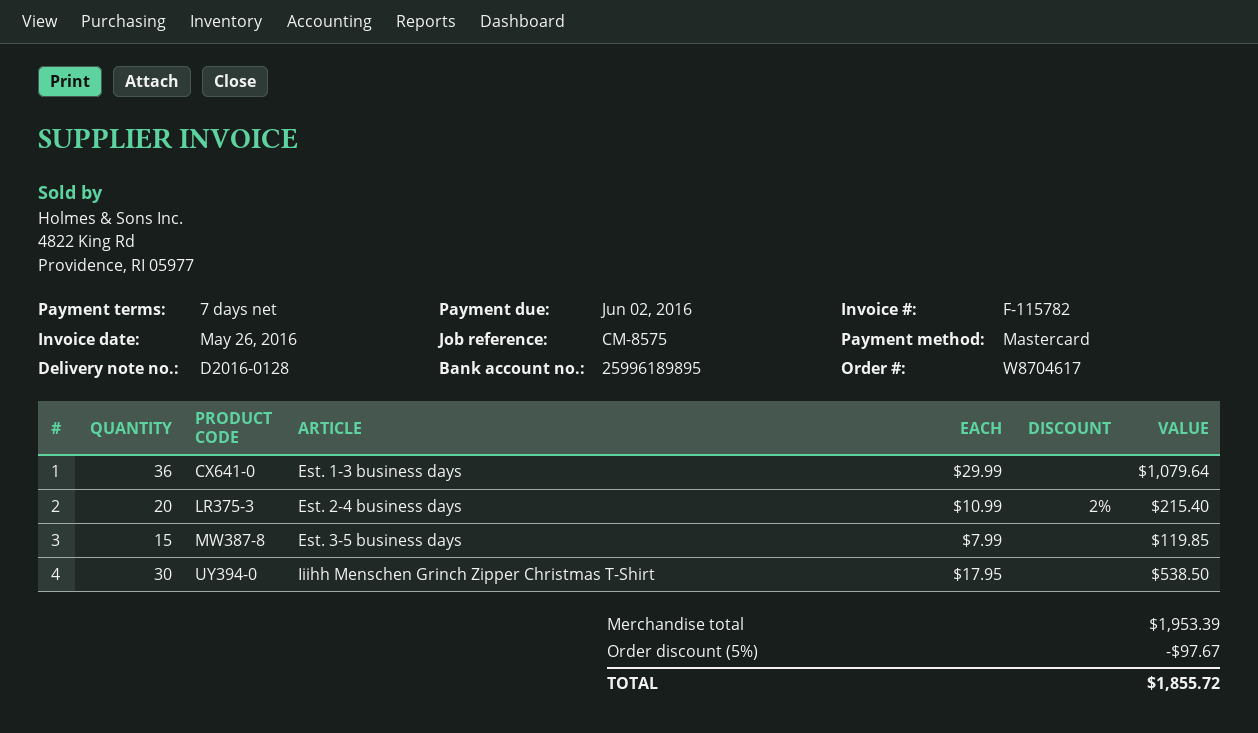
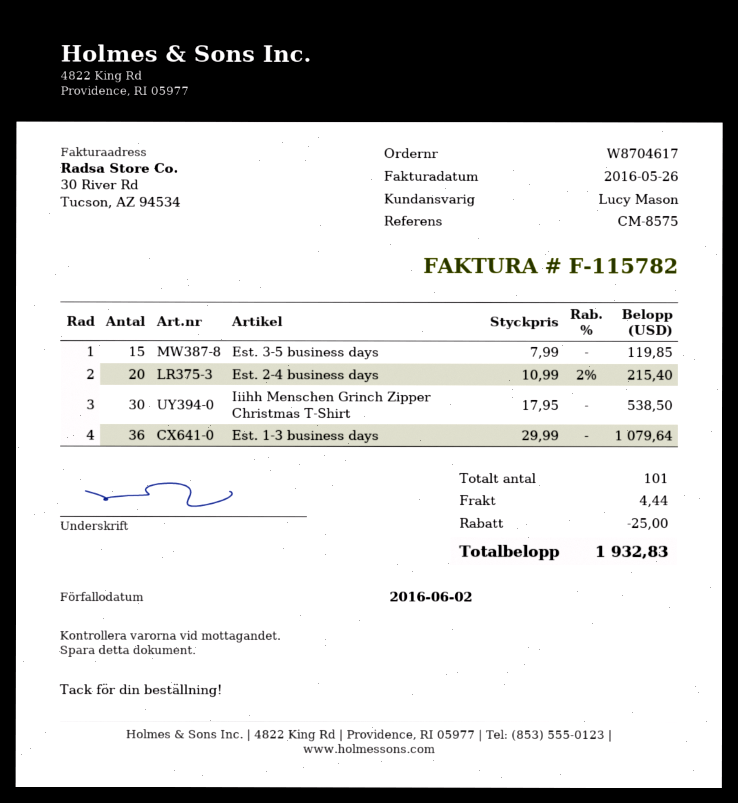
discount: 97.67 -> 25.00
shipping: none -> 4.44
total: 1855.72 -> 1932.83

